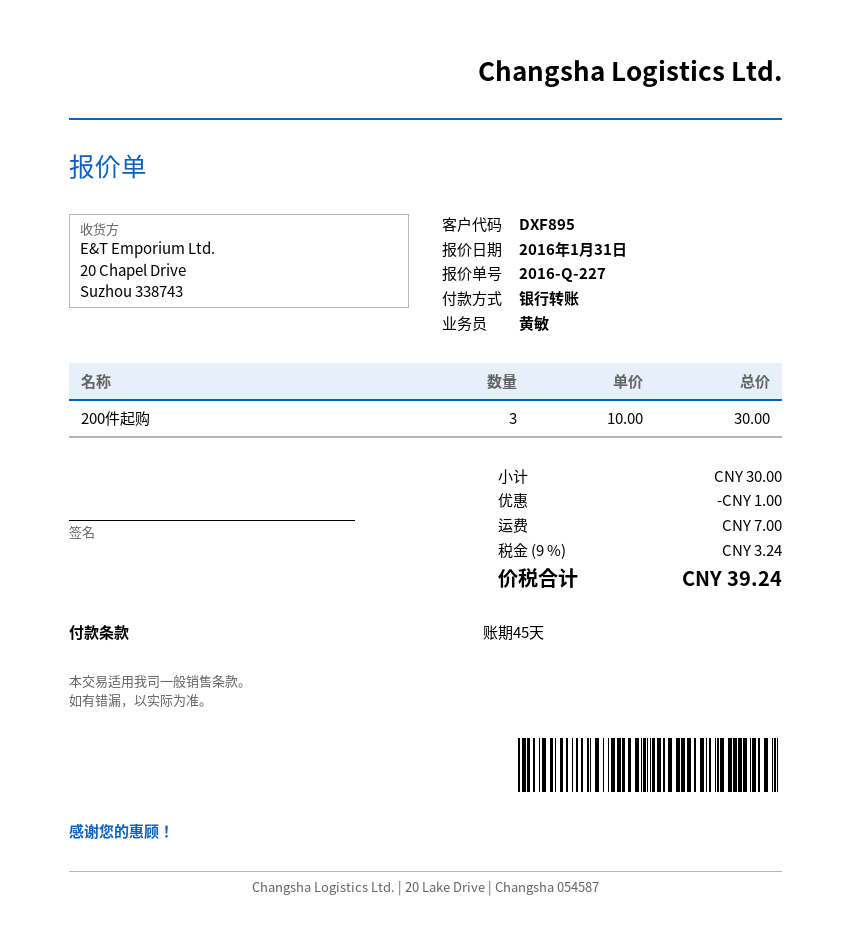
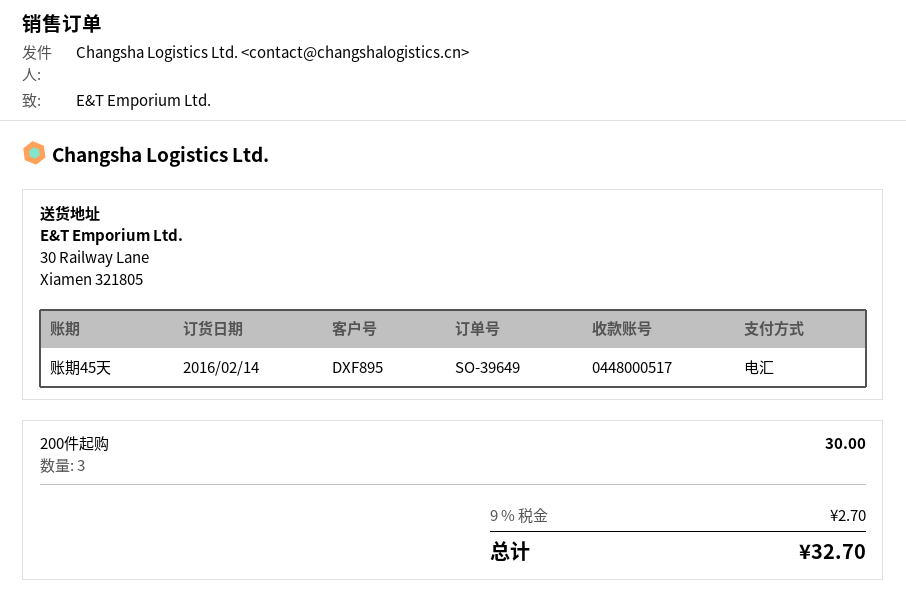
ship to: 20 Chapel Drive, Suzhou 338743 -> 30 Railway Lane, Xiamen 321805
discount: 1.00 -> none
shipping: 7.00 -> none
tax: 9% = 3.24 -> 9% = 2.70
total: 39.24 -> 32.70

